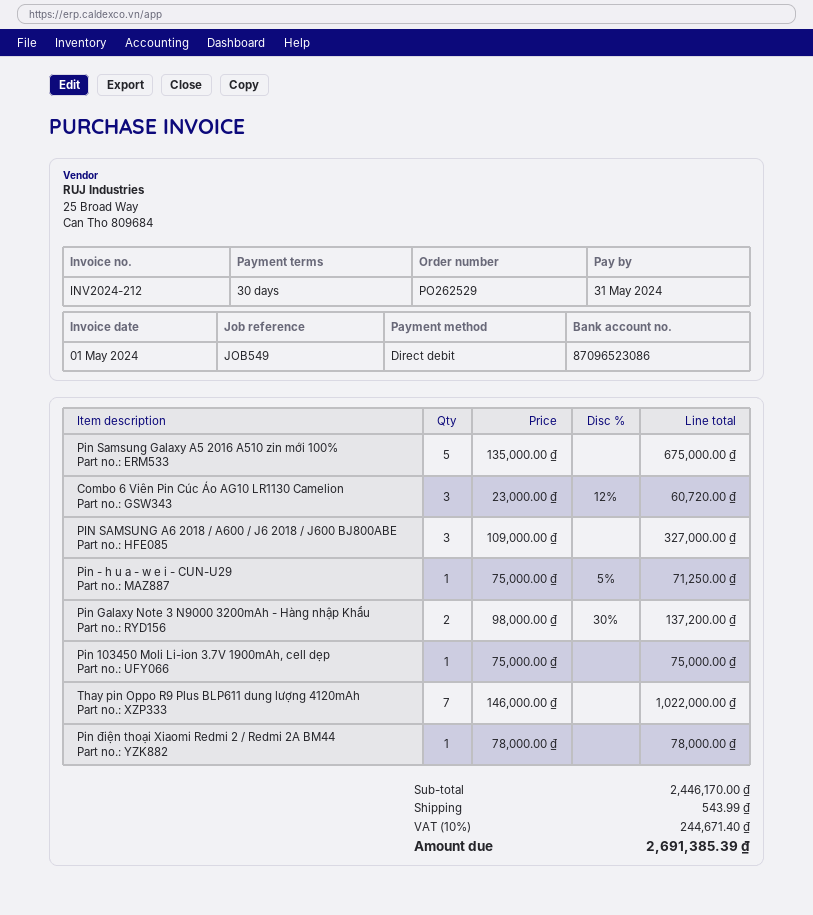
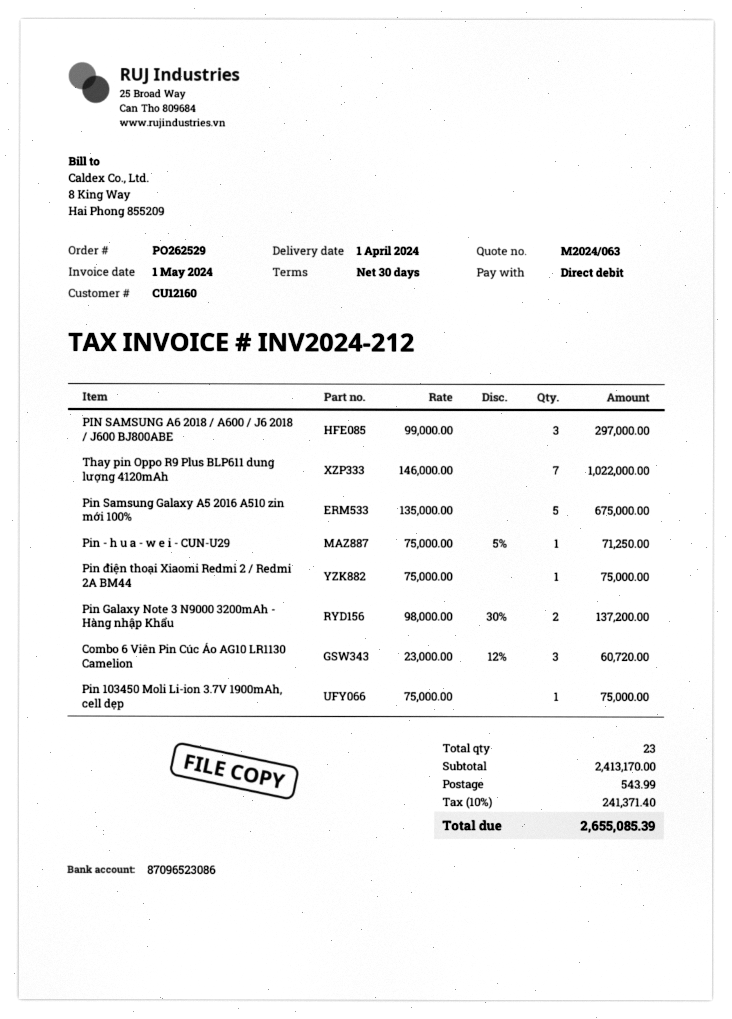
PIN SAMSUNG A6 2018 / A600 / J6 2018 / J600 BJ800ABE: 3 x 109000.00 = 327000.00 -> 3 x 99000.00 = 297000.00
Pin điện thoại Xiaomi Redmi 2 / Redmi 2A BM44: 1 x 78000.00 = 78000.00 -> 1 x 75000.00 = 75000.00
subtotal: 2446170.00 -> 2413170.00
tax: 10% = 244671.40 -> 10% = 241371.40
total: 2691385.39 -> 2655085.39

